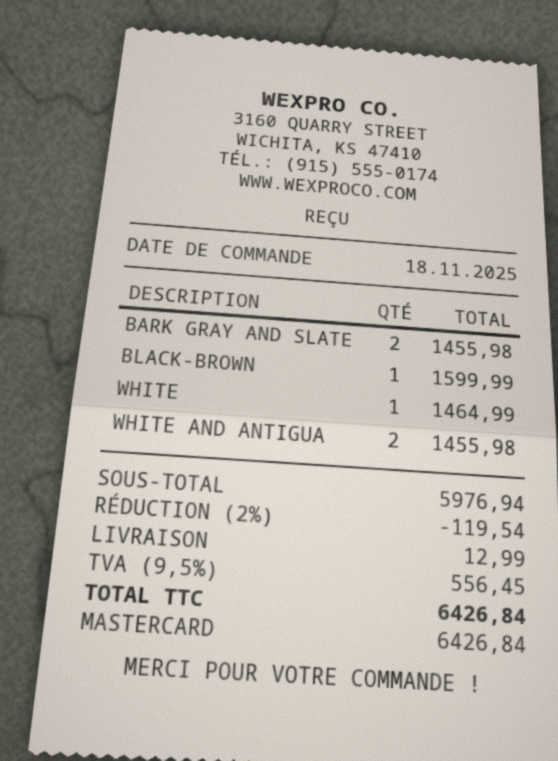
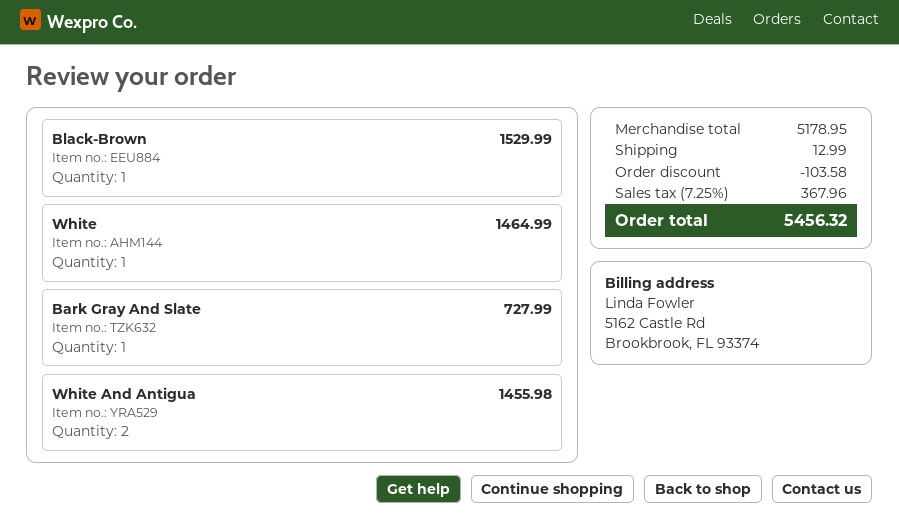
BARK GRAY AND SLATE: 2 for 1455.98 -> 1 for 727.99
BLACK-BROWN: 1 for 1599.99 -> 1 for 1529.99
subtotal: 5976.94 -> 5178.95
discount: 119.54 -> 103.58
tax: 9.5% = 556.45 -> 7.25% = 367.96
total: 6426.84 -> 5456.32

